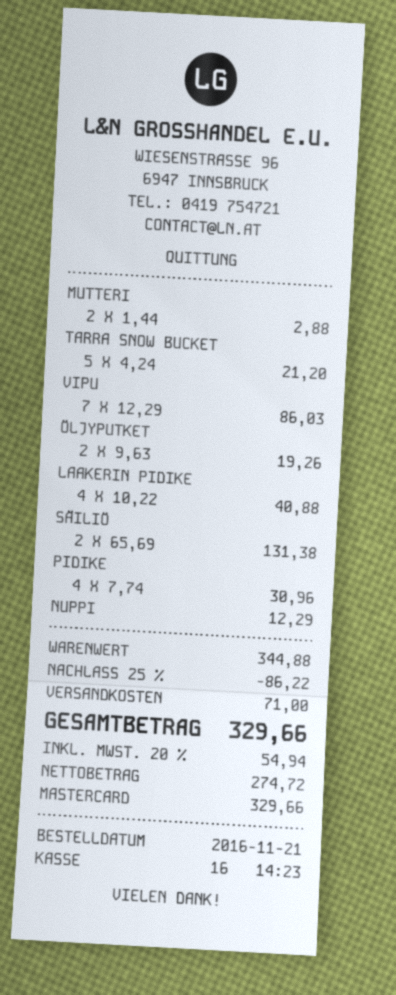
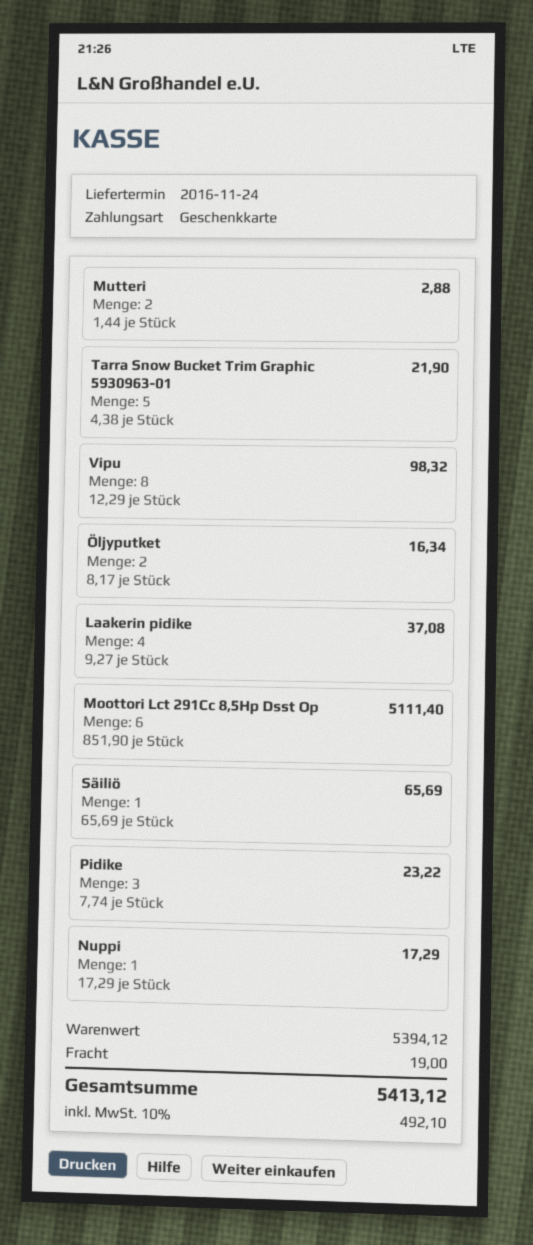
payment method: Mastercard -> gift card
TARRA SNOW BUCKET: 5 x 4.24 = 21.20 -> 5 x 4.38 = 21.90
VIPU: 7 x 12.29 = 86.03 -> 8 x 12.29 = 98.32
ÖLJYPUTKET: 2 x 9.63 = 19.26 -> 2 x 8.17 = 16.34
LAAKERIN PIDIKE: 4 x 10.22 = 40.88 -> 4 x 9.27 = 37.08
SÄILIÖ: 2 x 65.69 = 131.38 -> 1 x 65.69 = 65.69
PIDIKE: 4 x 7.74 = 30.96 -> 3 x 7.74 = 23.22
NUPPI: 1 x 12.29 = 12.29 -> 1 x 17.29 = 17.29
Moottori Lct 291Cc 8,5Hp Dsst Op: none -> 6 x 851.90 = 5111.40
subtotal: 344.88 -> 5394.12
discount: 25% = 86.22 -> none
shipping: 71.00 -> 19.00
tax: 20% = 54.94 -> 10% = 492.10
total: 329.66 -> 5413.12

